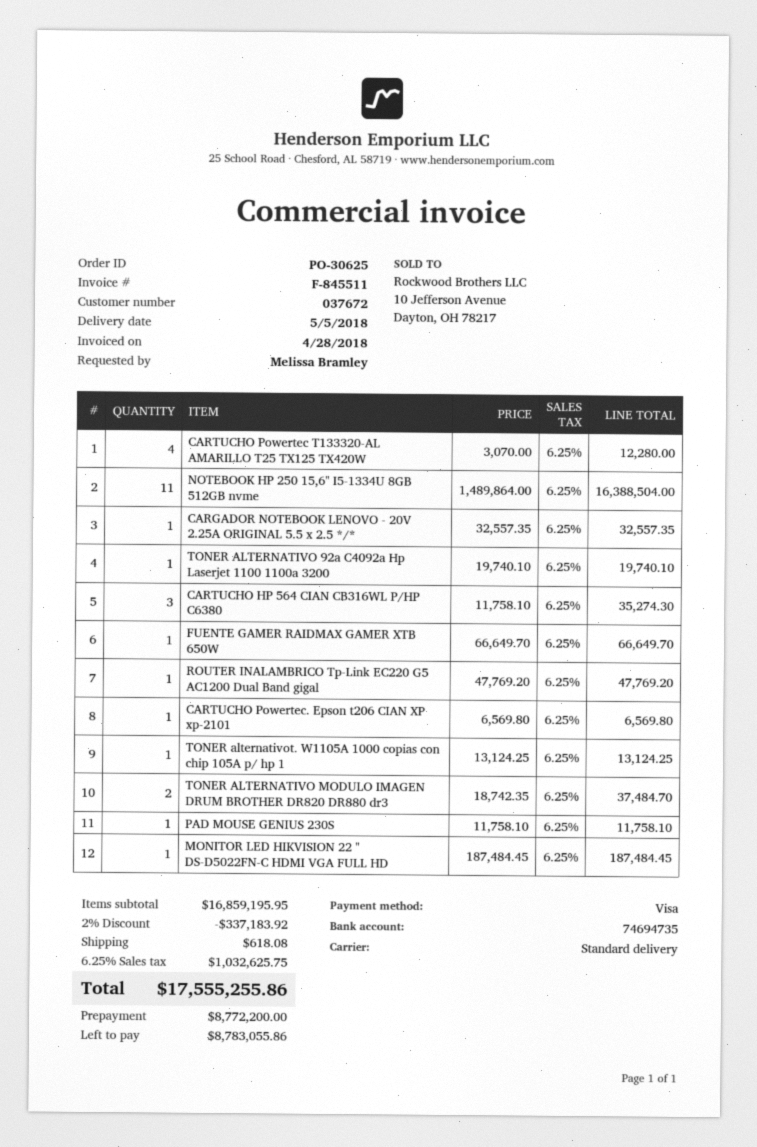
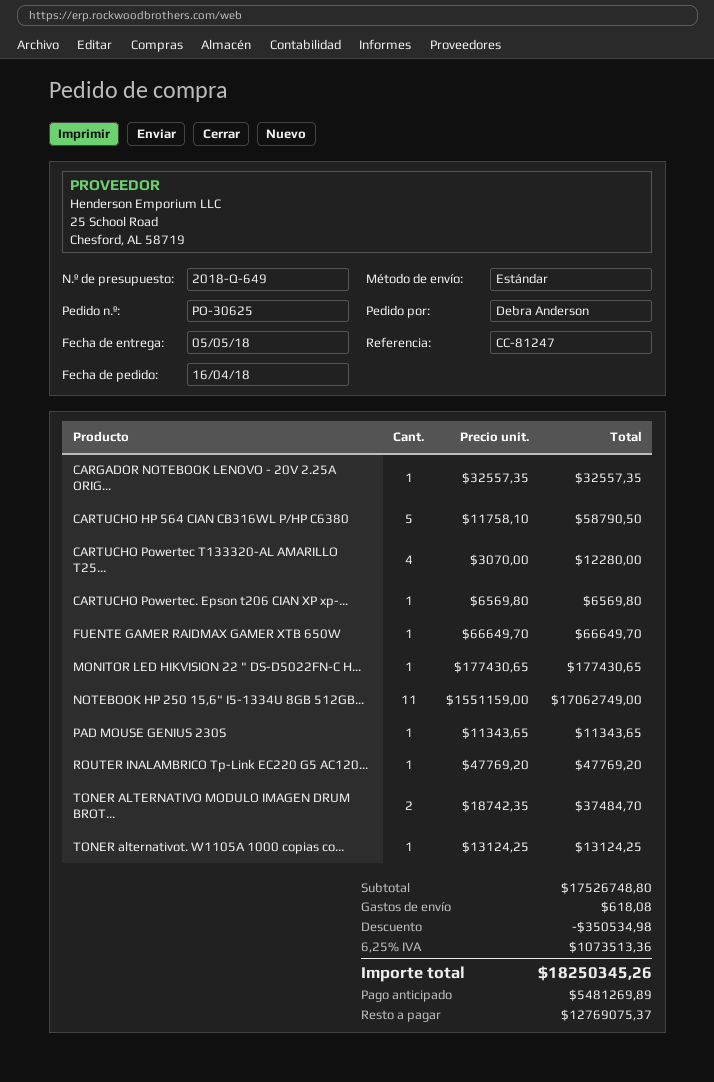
ordered by: Melissa Bramley -> Debra Anderson
NOTEBOOK HP 250 15,6" I5-1334U 8GB 512GB nvme: 11 x 1489864.00 = 16388504.00 -> 11 x 1551159.00 = 17062749.00
TONER ALTERNATIVO 92a C4092a Hp Laserjet 1100 1100a 3200: 1 x 19740.10 = 19740.10 -> none
CARTUCHO HP 564 CIAN CB316WL P/HP C6380: 3 x 11758.10 = 35274.30 -> 5 x 11758.10 = 58790.50
PAD MOUSE GENIUS 230S: 1 x 11758.10 = 11758.10 -> 1 x 11343.65 = 11343.65
MONITOR LED HIKVISION 22 " DS-D5022FN-C HDMI VGA FULL HD: 1 x 187484.45 = 187484.45 -> 1 x 177430.65 = 177430.65
subtotal: 16859195.95 -> 17526748.80
discount: 337183.92 -> 350534.98
tax: 6.25% = 1032625.75 -> 6.25% = 1073513.36
total: 17555255.86 -> 18250345.26
deposit: 8772200.00 -> 5481269.89
balance: 8783055.86 -> 12769075.37

